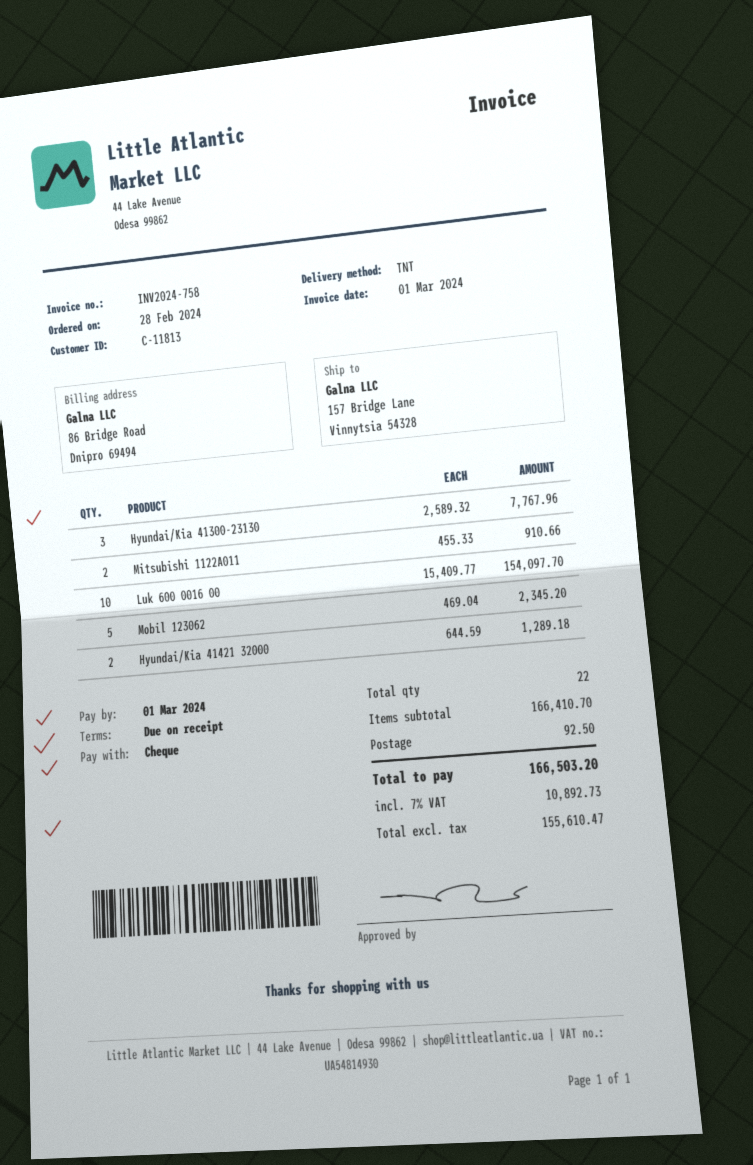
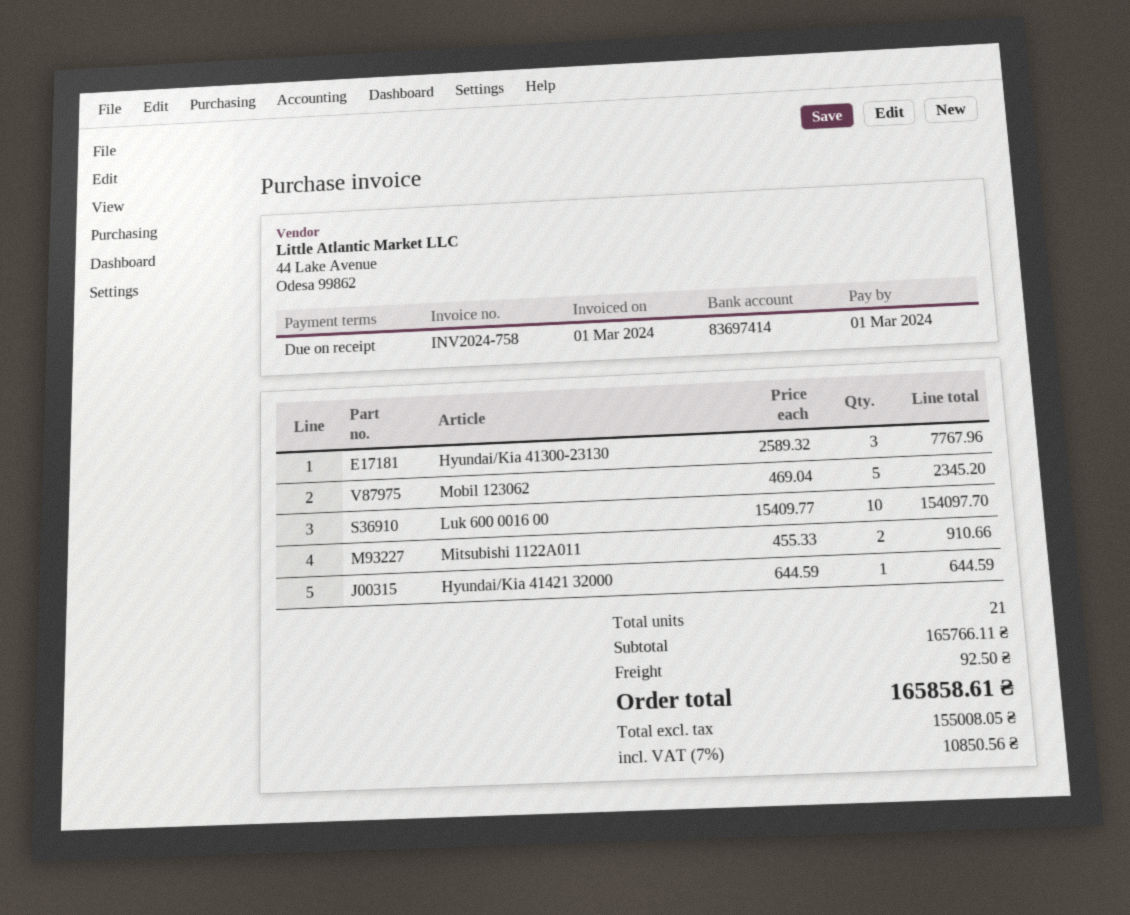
Hyundai/Kia 41421 32000: 2 x 644.59 = 1289.18 -> 1 x 644.59 = 644.59
total quantity: 22 -> 21
subtotal: 166410.70 -> 165766.11
net: 155610.47 -> 155008.05
tax: 7% = 10892.73 -> 7% = 10850.56
total: 166503.20 -> 165858.61

